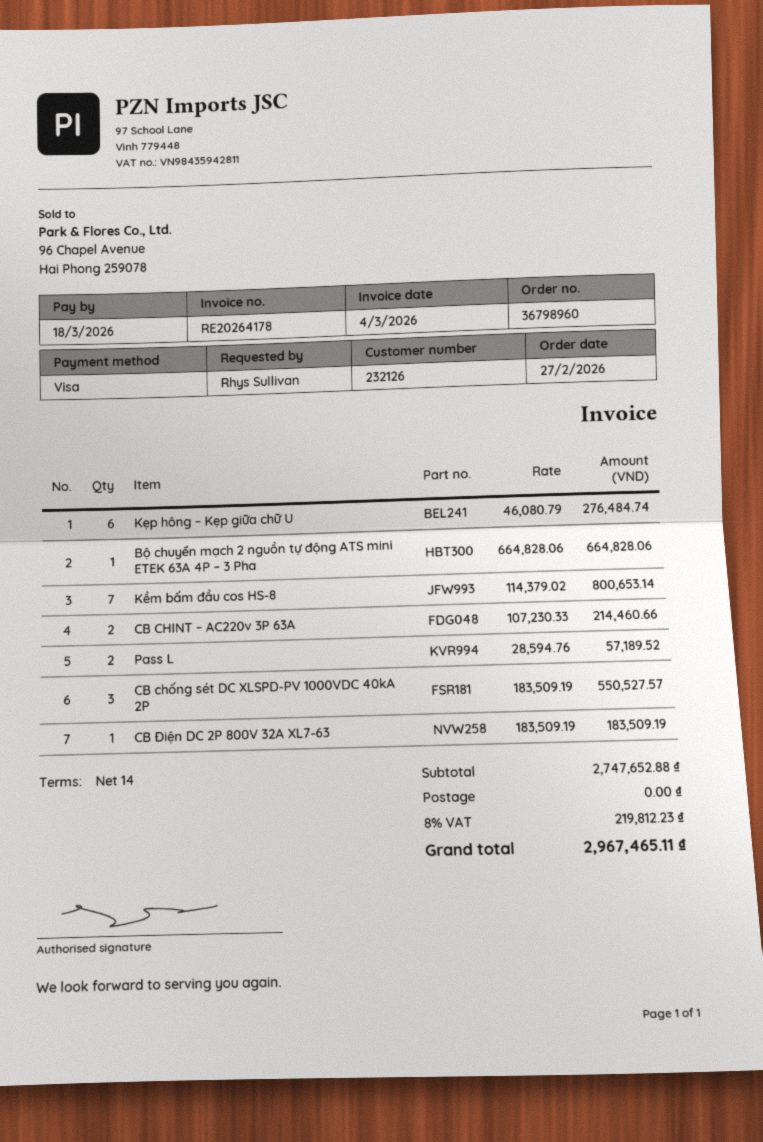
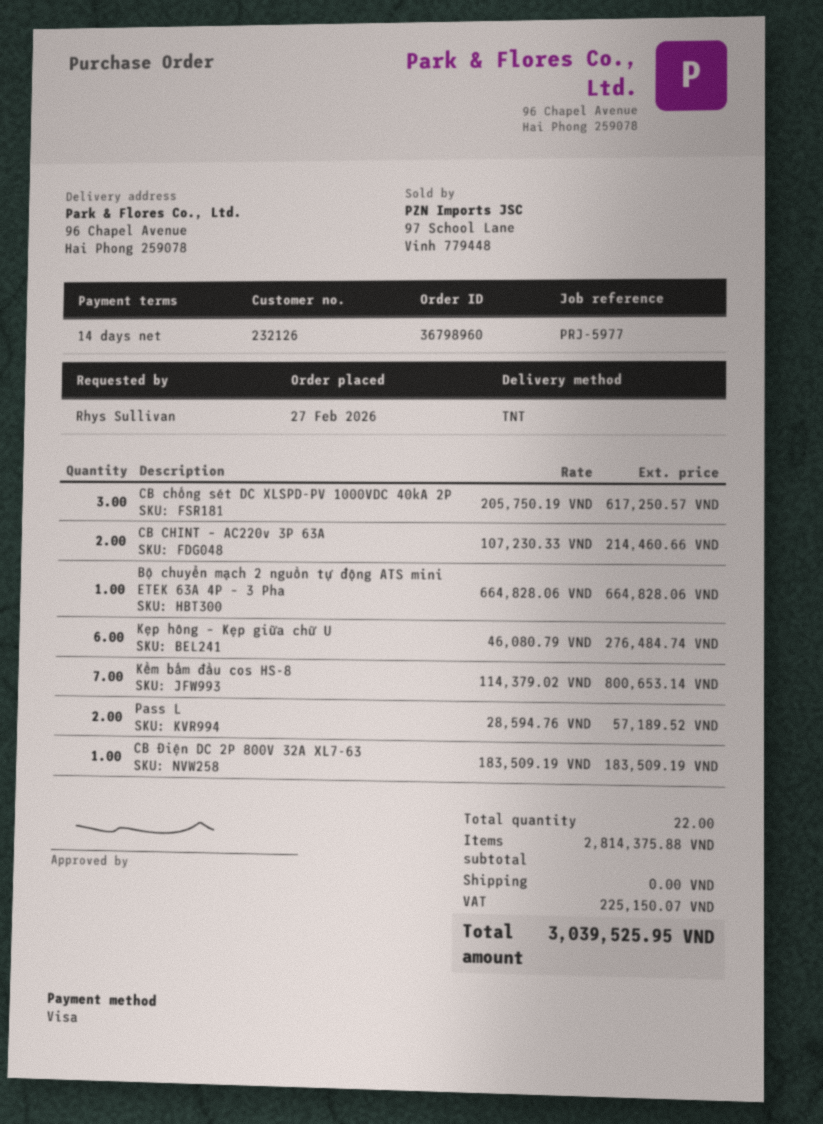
CB chống sét DC XLSPD-PV 1000VDC 40kA 2P: 3 x 183509.19 = 550527.57 -> 3 x 205750.19 = 617250.57
subtotal: 2747652.88 -> 2814375.88
tax: 219812.23 -> 225150.07
total: 2967465.11 -> 3039525.95

